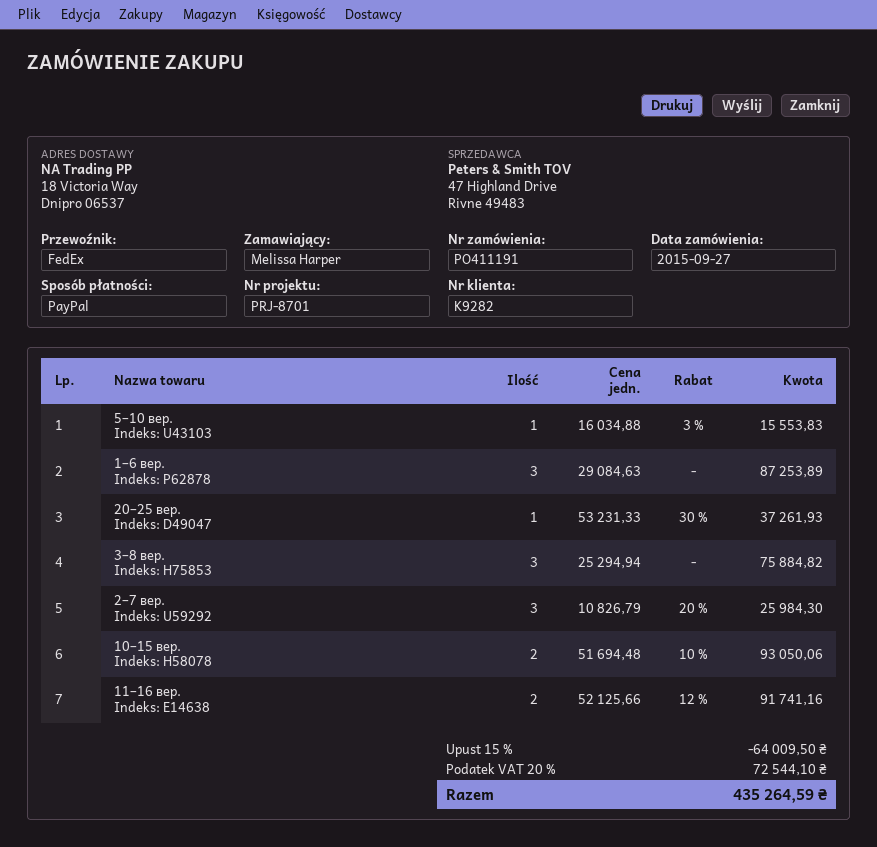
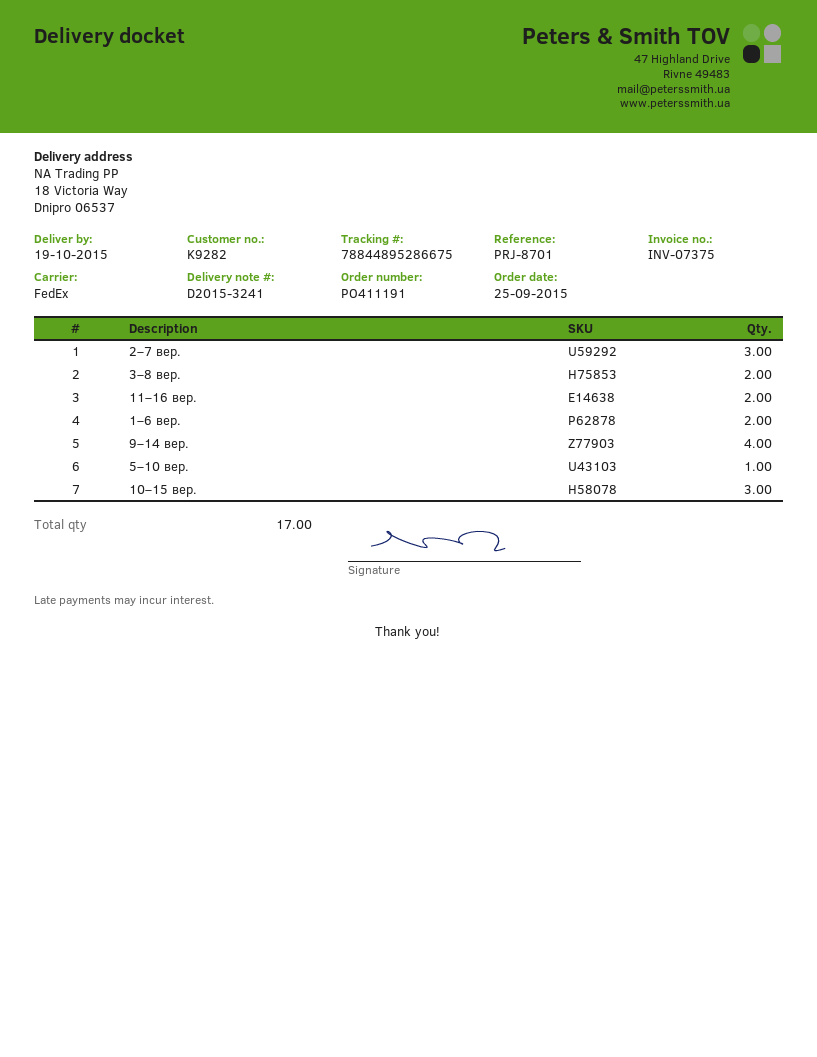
order date: 2015-09-27 -> 2015-09-25
1–6 вер.: 3 -> 2
20–25 вер.: 1 -> none
3–8 вер.: 3 -> 2
10–15 вер.: 2 -> 3
9–14 вер.: none -> 4

